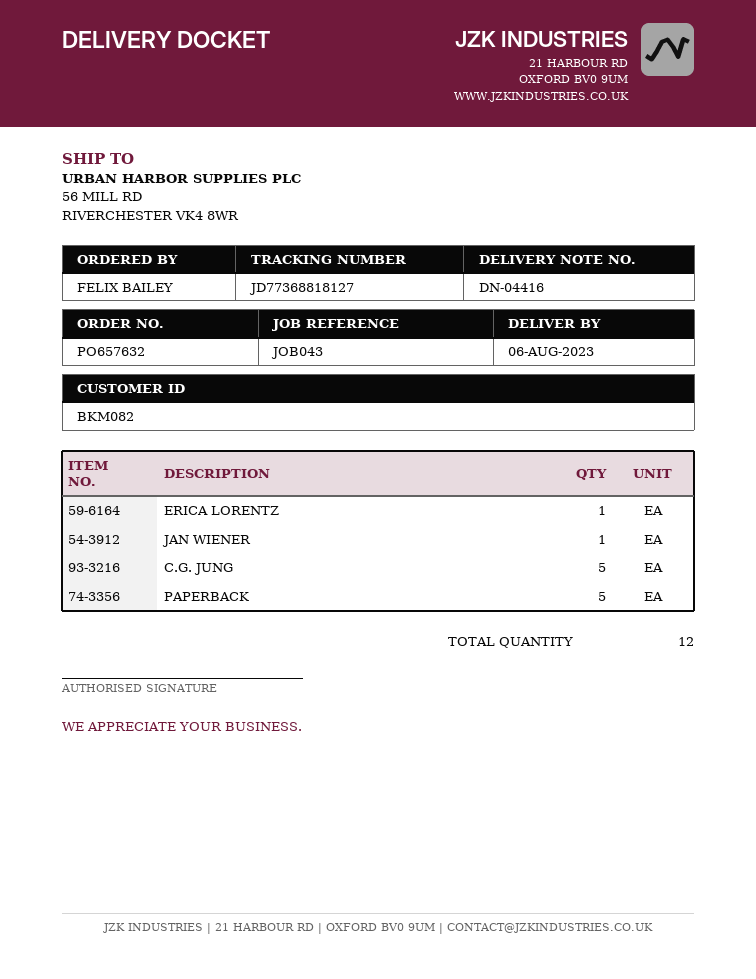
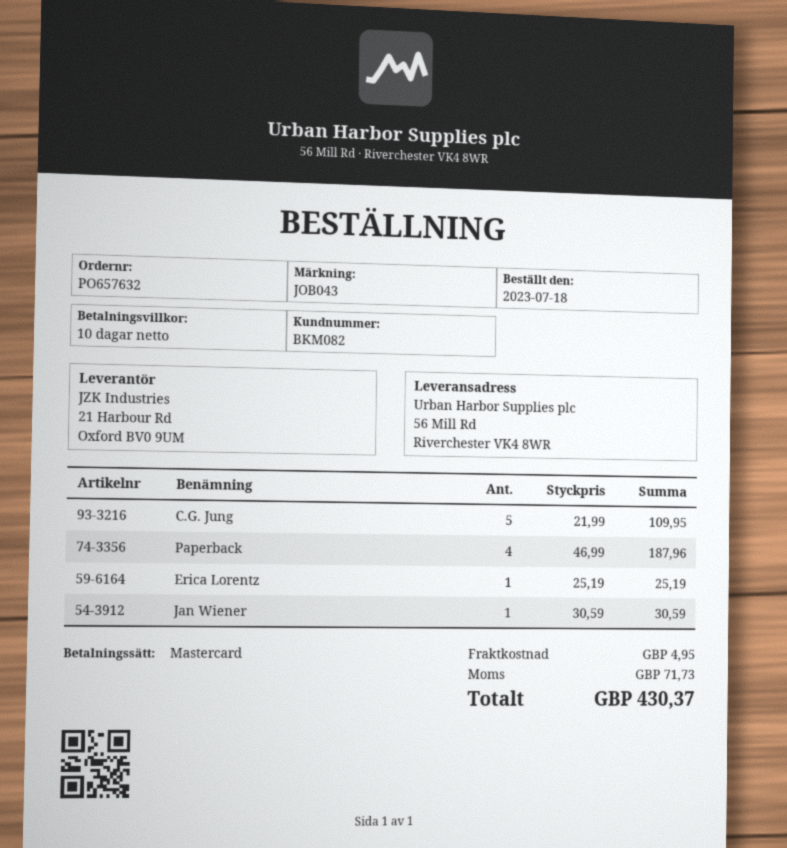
PAPERBACK: 5 -> 4

